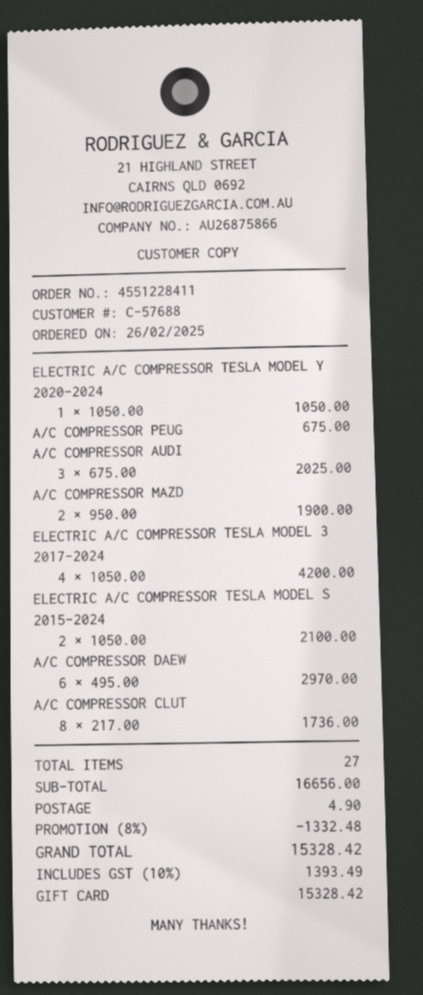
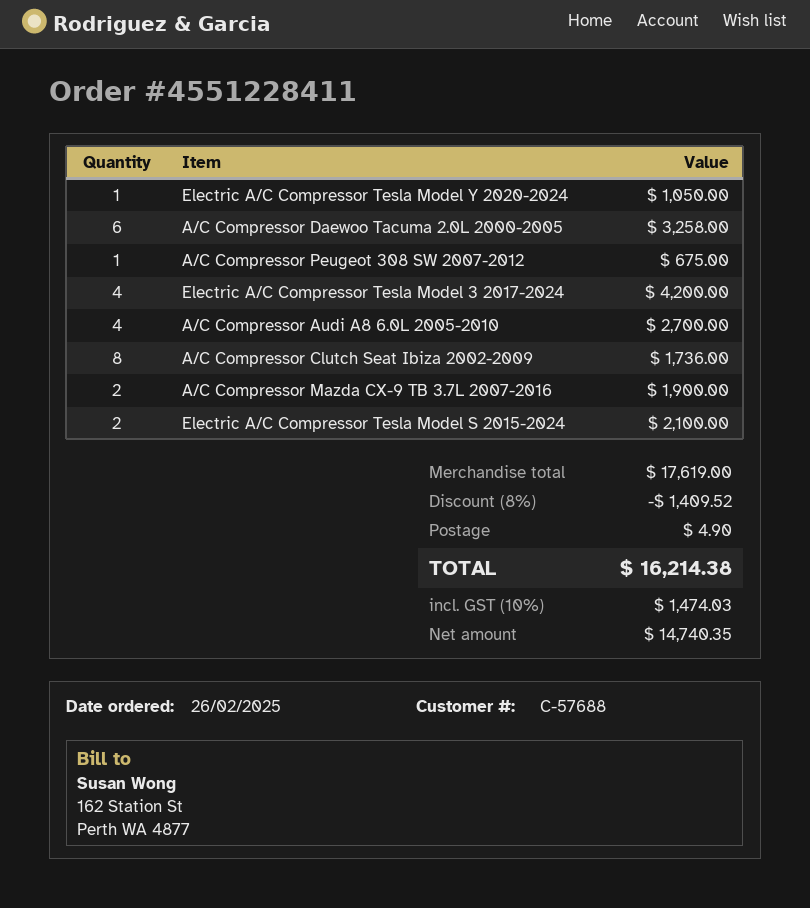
A/C COMPRESSOR AUDI: 3 for 2025.00 -> 4 for 2700.00
A/C COMPRESSOR DAEW: 6 for 2970.00 -> 6 for 3258.00
subtotal: 16656.00 -> 17619.00
discount: 8% = 1332.48 -> 8% = 1409.52
tax: 10% = 1393.49 -> 10% = 1474.03
total: 15328.42 -> 16214.38

